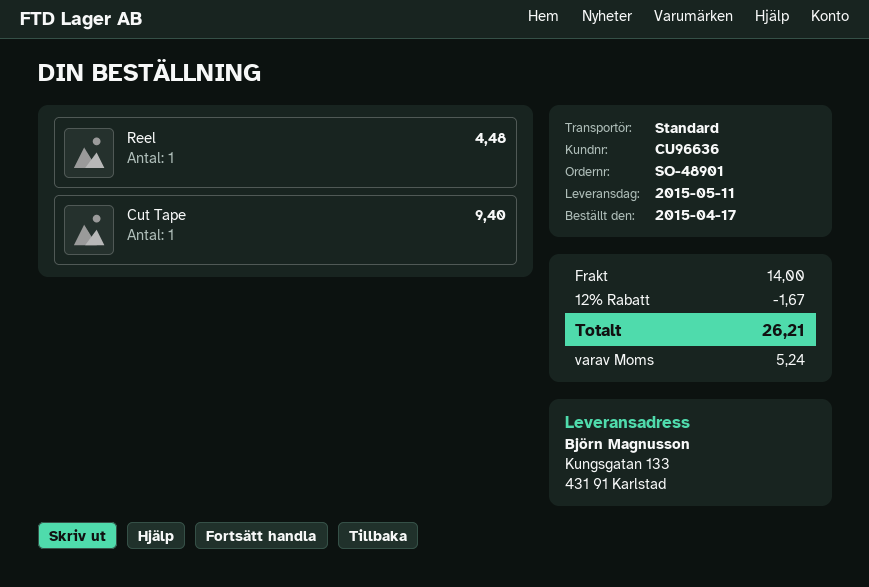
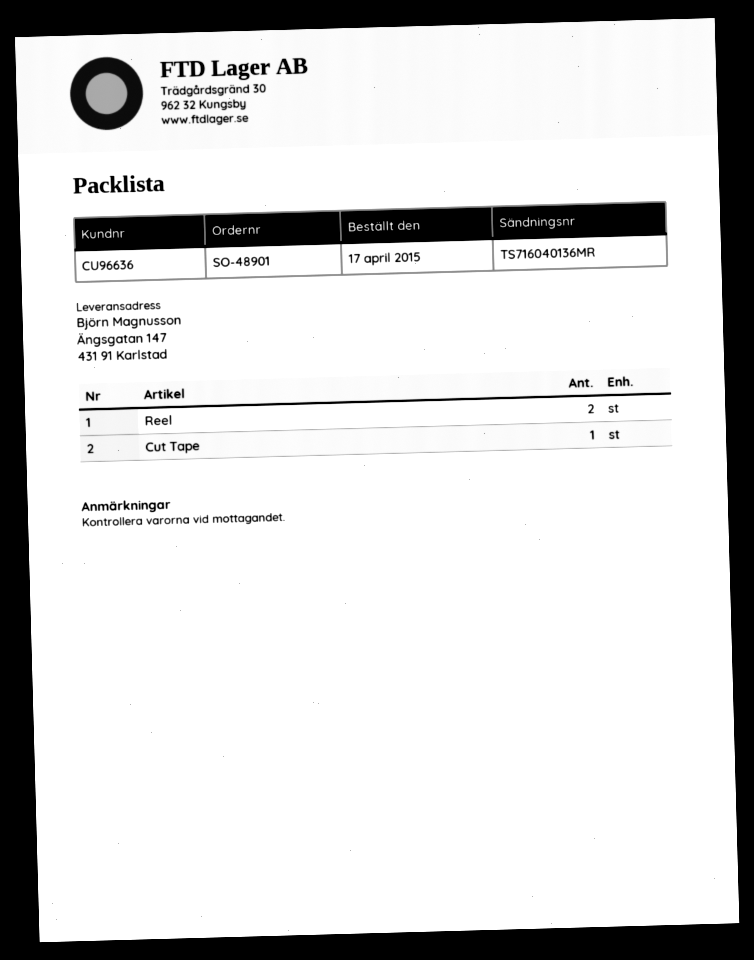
ship to: Kungsgatan 133, 431 91 Karlstad -> Ängsgatan 147, 431 91 Karlstad
Reel: 1 -> 2

